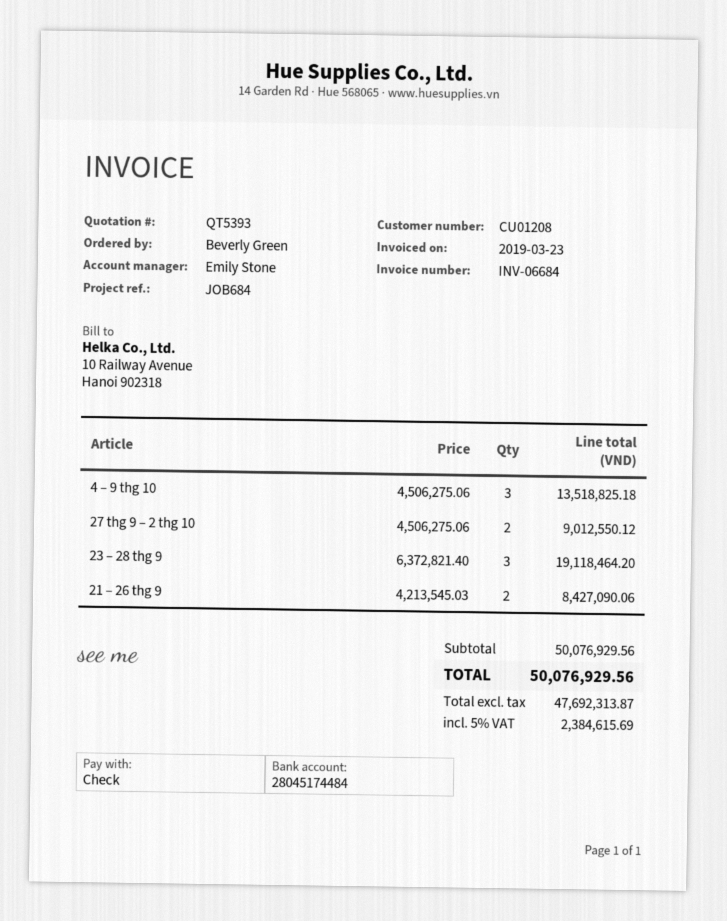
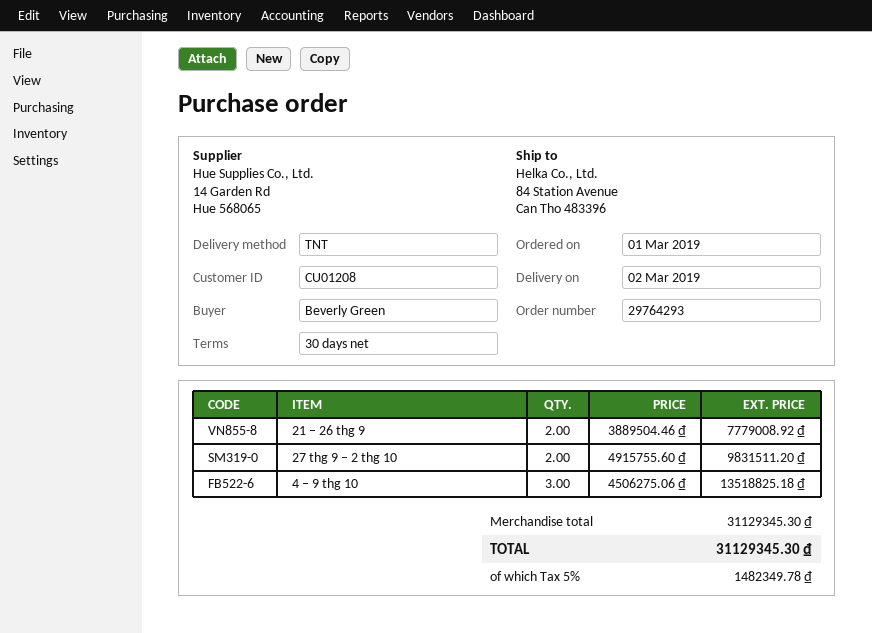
27 thg 9 – 2 thg 10: 2 x 4506275.06 = 9012550.12 -> 2 x 4915755.60 = 9831511.20
23 – 28 thg 9: 3 x 6372821.40 = 19118464.20 -> none
21 – 26 thg 9: 2 x 4213545.03 = 8427090.06 -> 2 x 3889504.46 = 7779008.92
subtotal: 50076929.56 -> 31129345.30
tax: 5% = 2384615.69 -> 5% = 1482349.78
total: 50076929.56 -> 31129345.30

